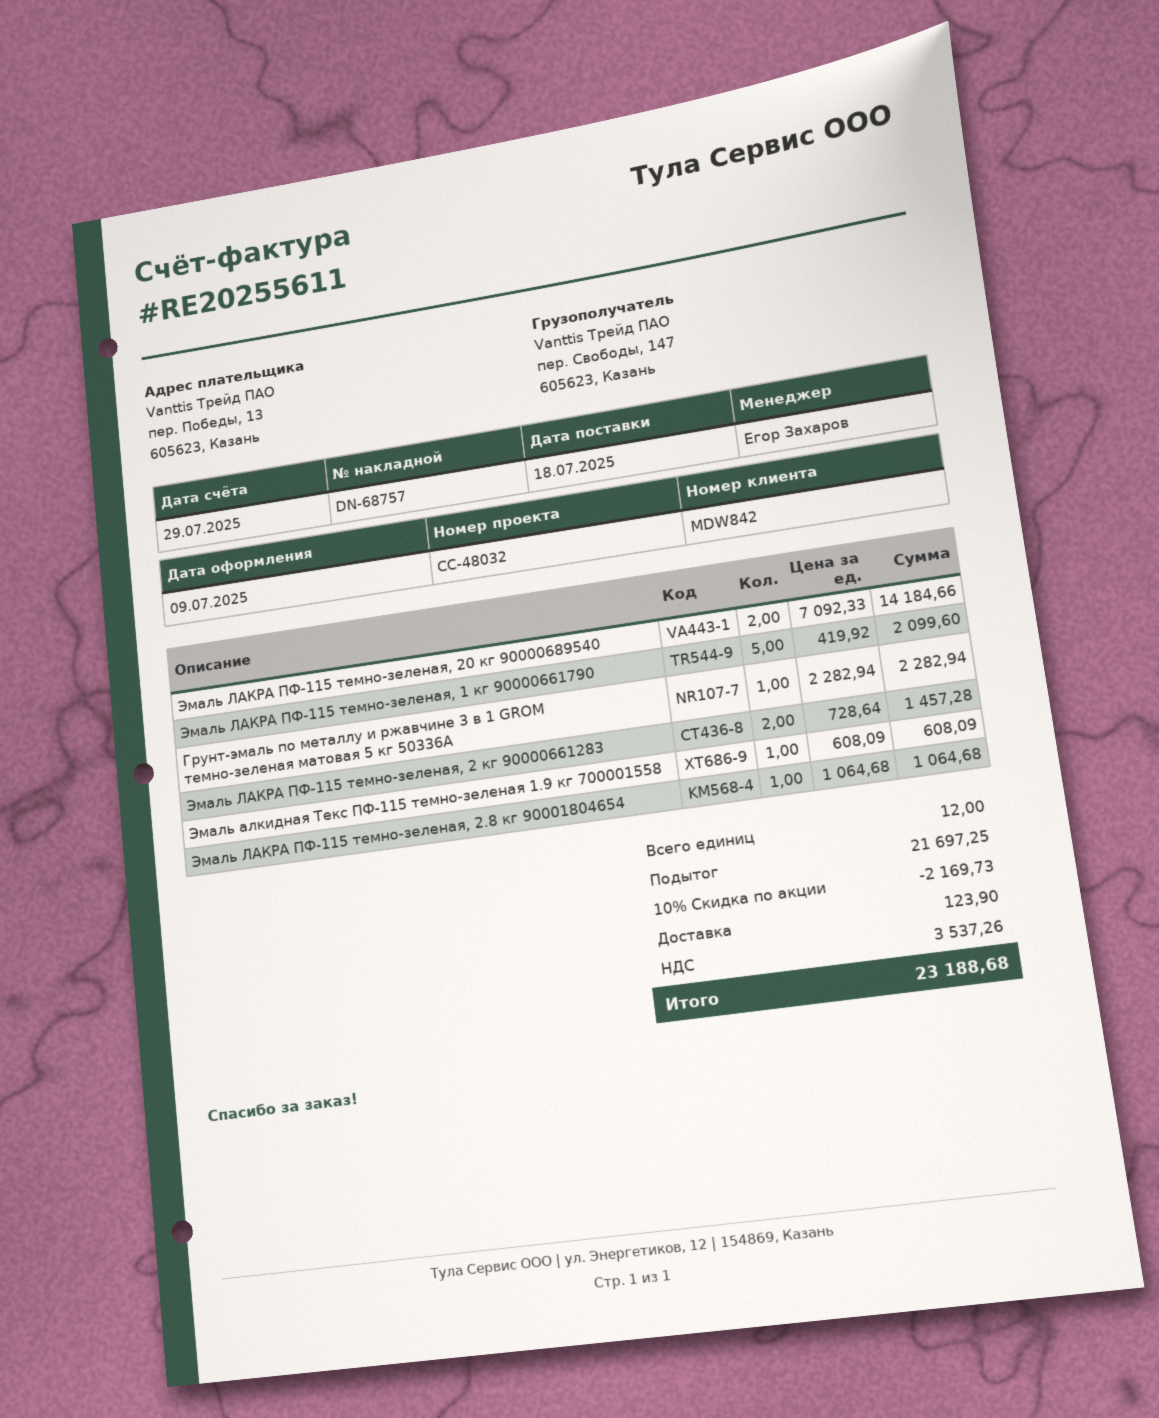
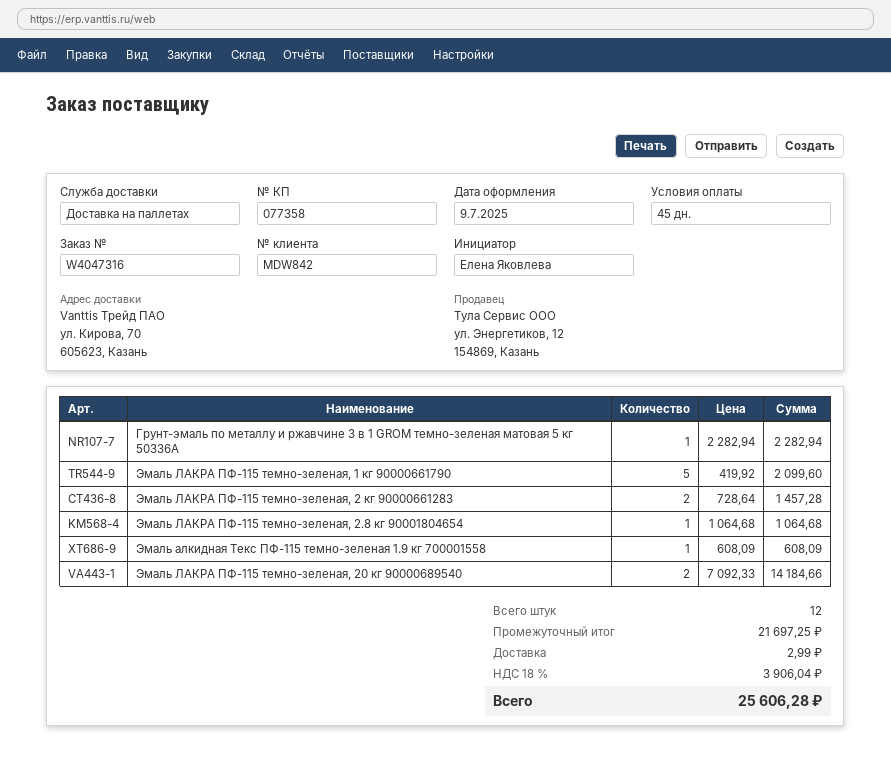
ship to: пер. Свободы, 147, 605623, Казань -> ул. Кирова, 70, 605623, Казань
discount: 10% = 2169.73 -> none
shipping: 123.90 -> 2.99
tax: 3537.26 -> 3906.04
total: 23188.68 -> 25606.28

